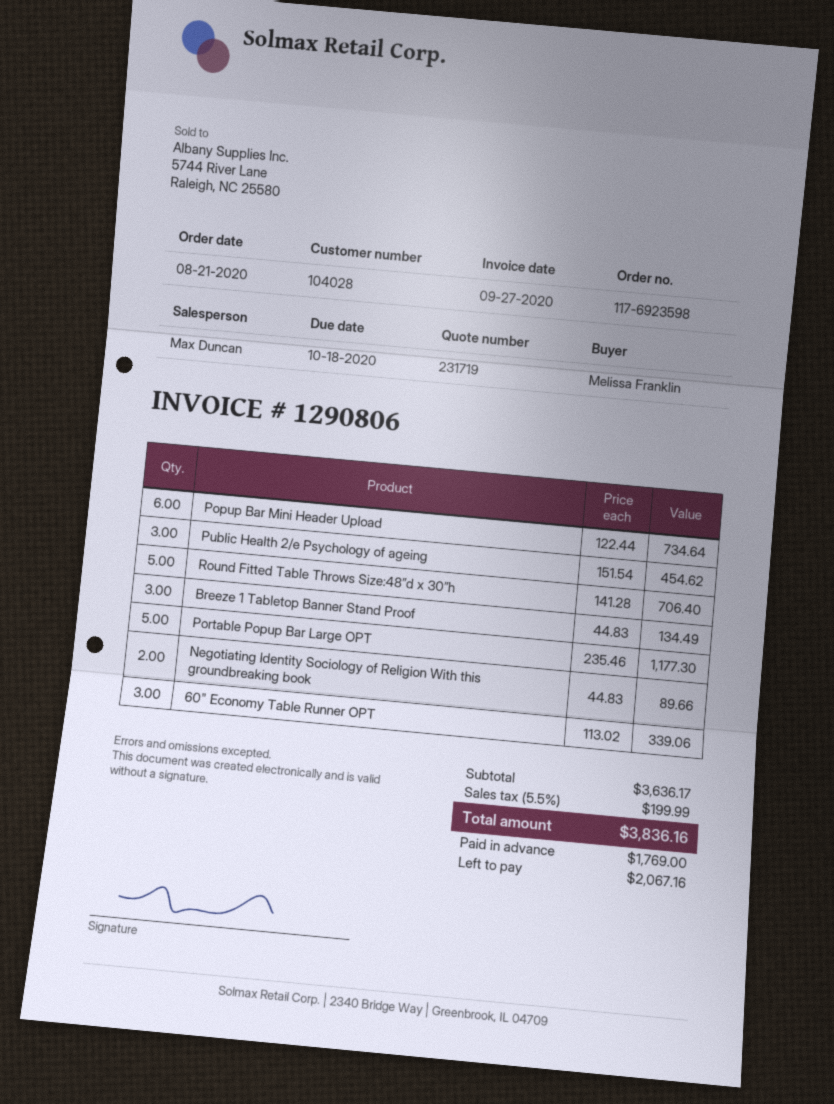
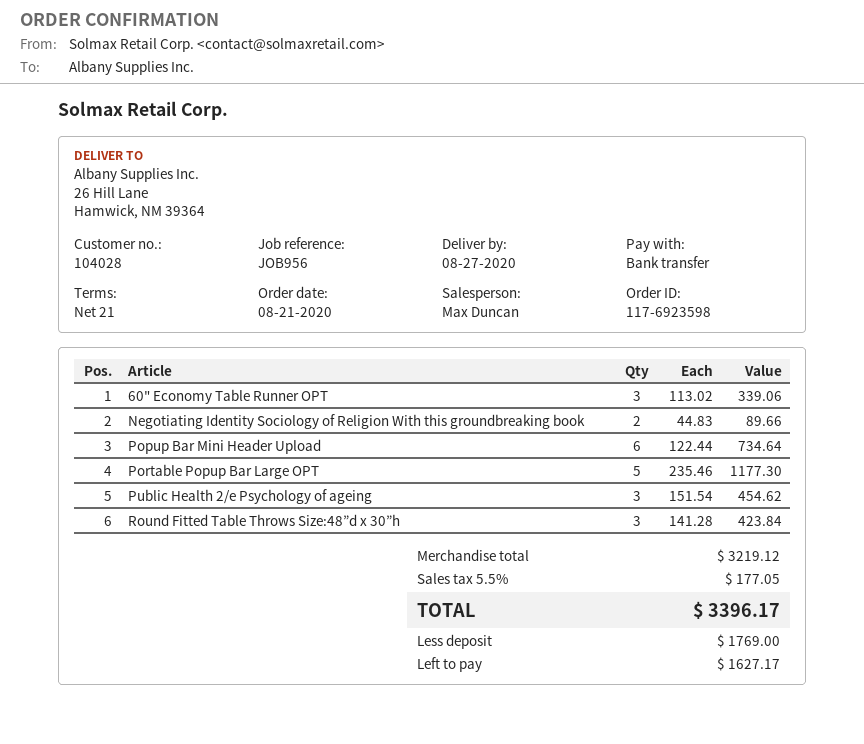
Round Fitted Table Throws Size:48”d x 30”h: 5 x 141.28 = 706.40 -> 3 x 141.28 = 423.84
Breeze 1 Tabletop Banner Stand Proof: 3 x 44.83 = 134.49 -> none
subtotal: 3636.17 -> 3219.12
tax: 5.5% = 199.99 -> 5.5% = 177.05
total: 3836.16 -> 3396.17
balance: 2067.16 -> 1627.17

